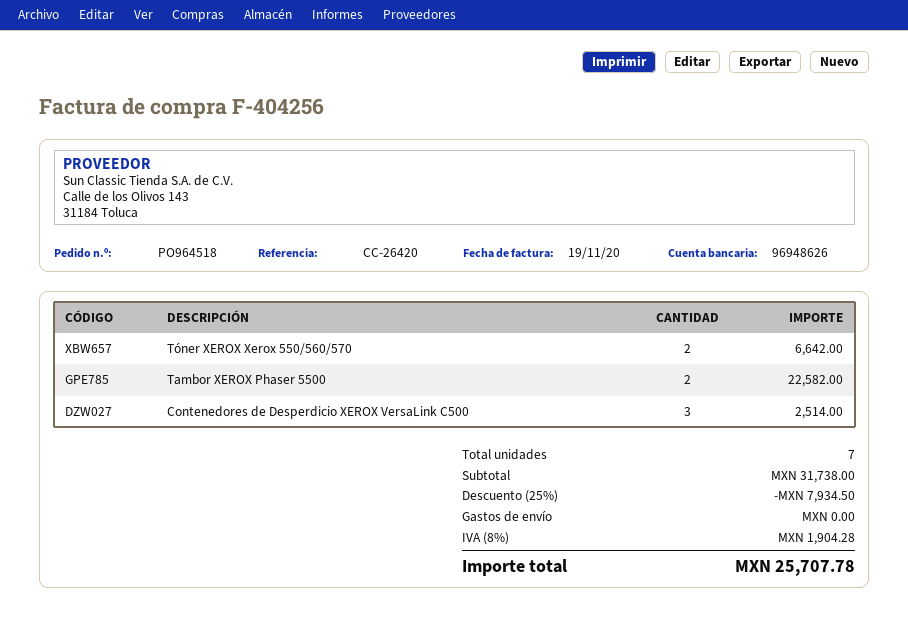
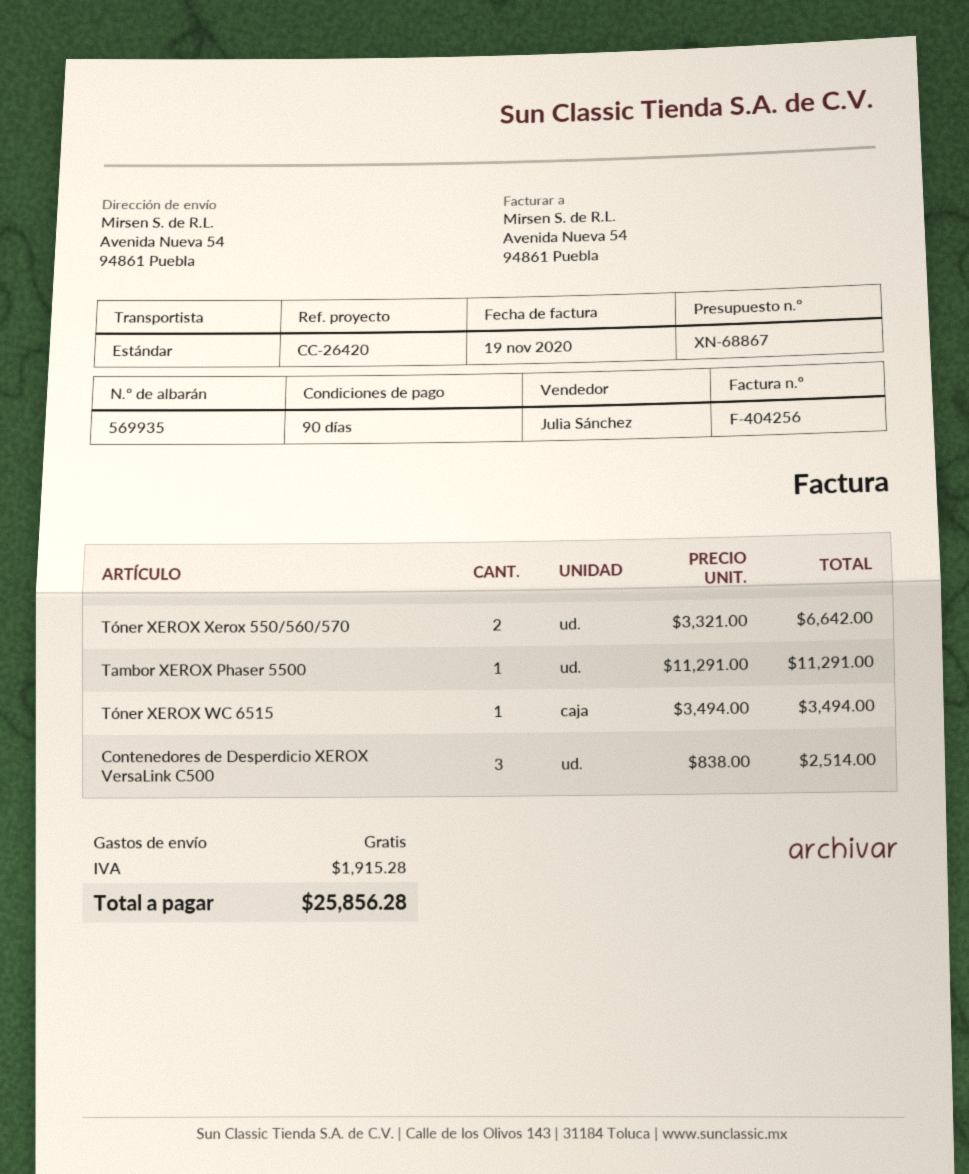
Tambor XEROX Phaser 5500: 2 for 22582.00 -> 1 for 11291.00
Tóner XEROX WC 6515: none -> 1 for 3494.00
discount: 25% = 7934.50 -> none
tax: 1904.28 -> 1915.28
total: 25707.78 -> 25856.28

